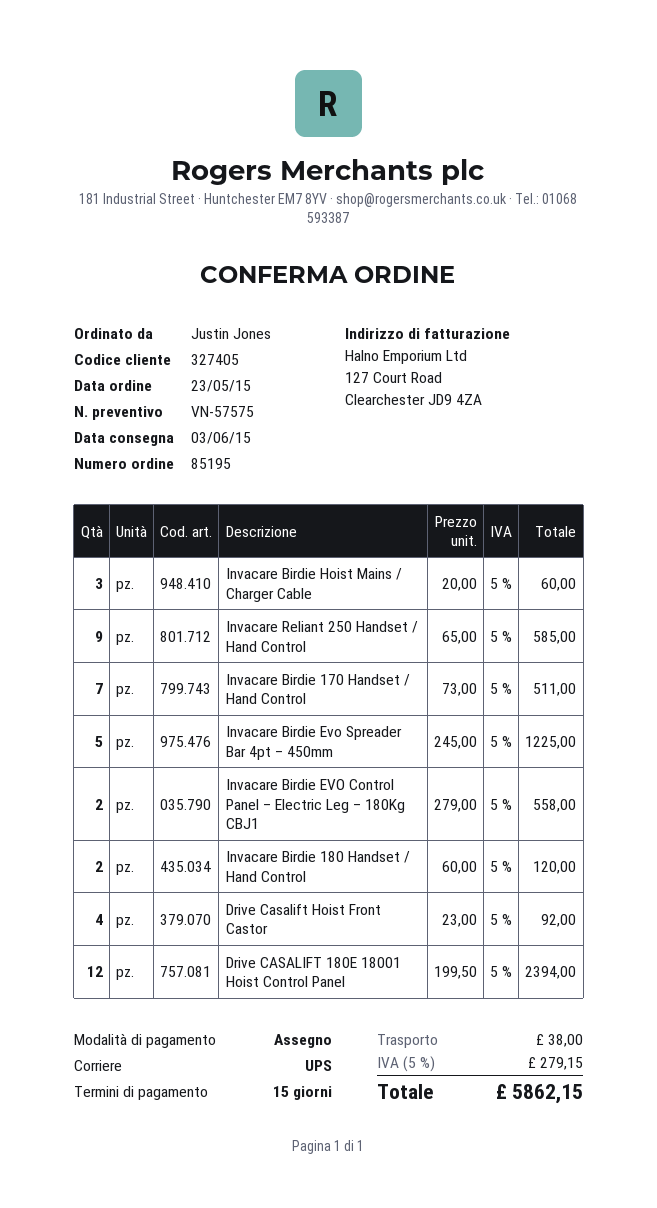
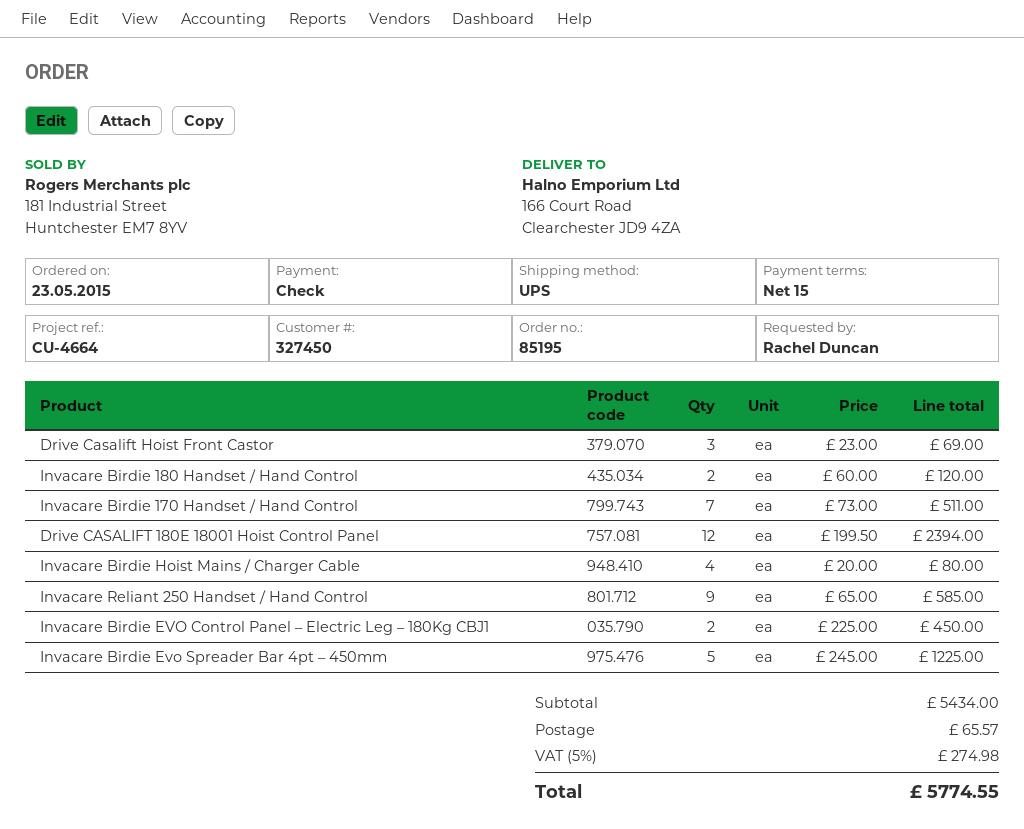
customer number: 327405 -> 327450
ordered by: Justin Jones -> Rachel Duncan
Invacare Birdie Hoist Mains / Charger Cable: 3 x 20.00 = 60.00 -> 4 x 20.00 = 80.00
Invacare Birdie EVO Control Panel – Electric Leg – 180Kg CBJ1: 2 x 279.00 = 558.00 -> 2 x 225.00 = 450.00
Drive Casalift Hoist Front Castor: 4 x 23.00 = 92.00 -> 3 x 23.00 = 69.00
shipping: 38.00 -> 65.57
tax: 5% = 279.15 -> 5% = 274.98
total: 5862.15 -> 5774.55

